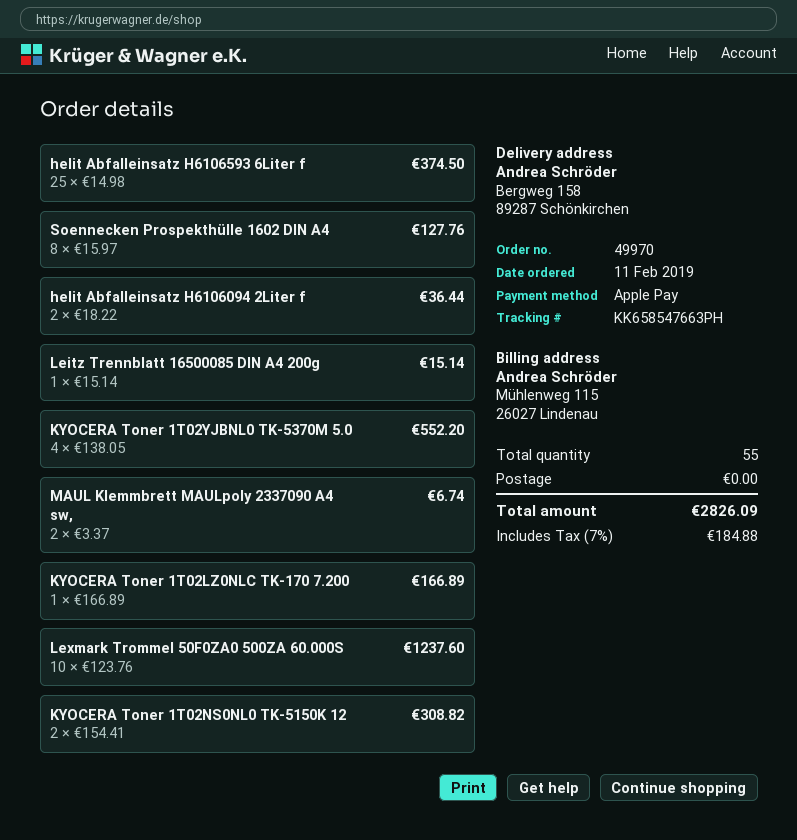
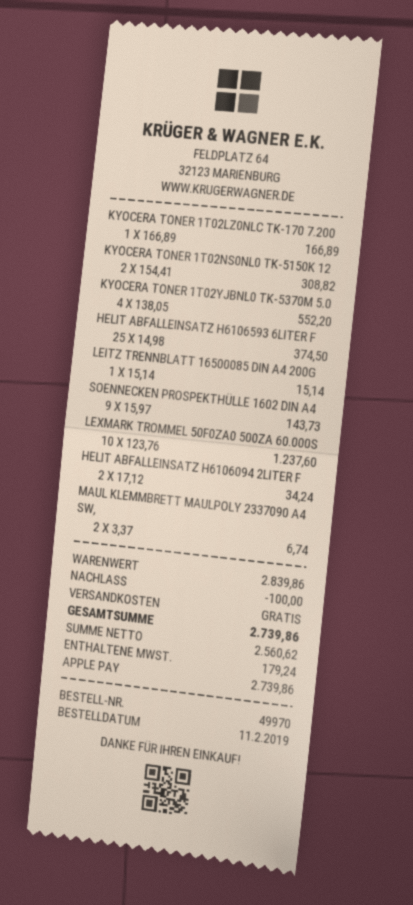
Soennecken Prospekthülle 1602 DIN A4: 8 x 15.97 = 127.76 -> 9 x 15.97 = 143.73
helit Abfalleinsatz H6106094 2Liter f: 2 x 18.22 = 36.44 -> 2 x 17.12 = 34.24
discount: none -> 100.00
tax: 184.88 -> 179.24
total: 2826.09 -> 2739.86

